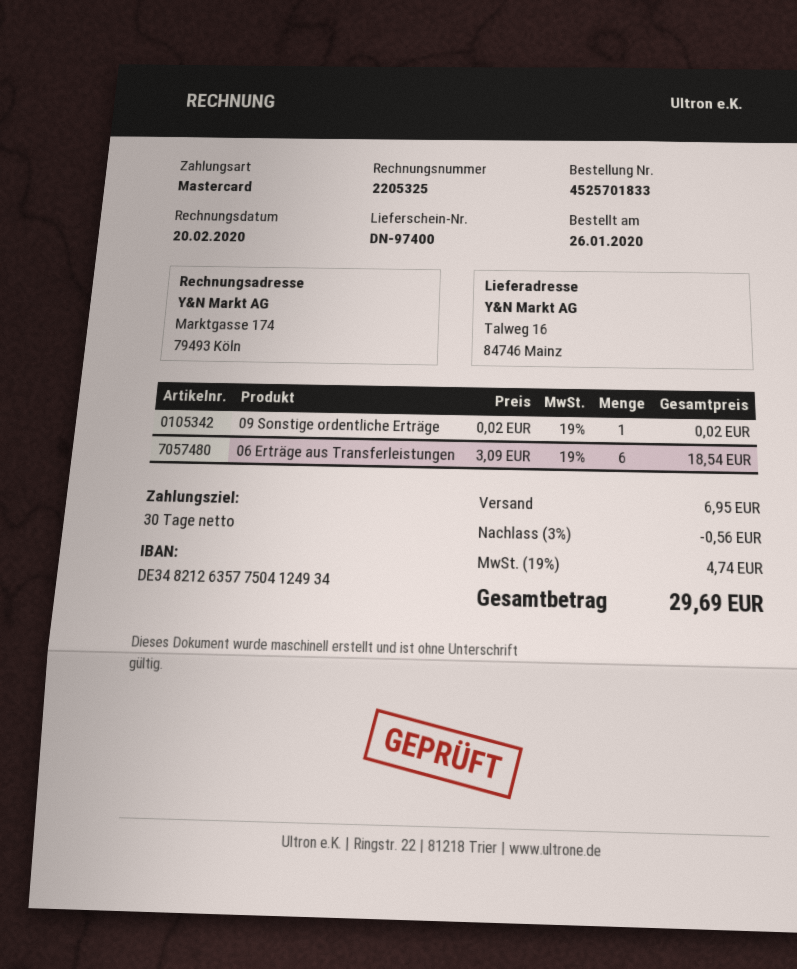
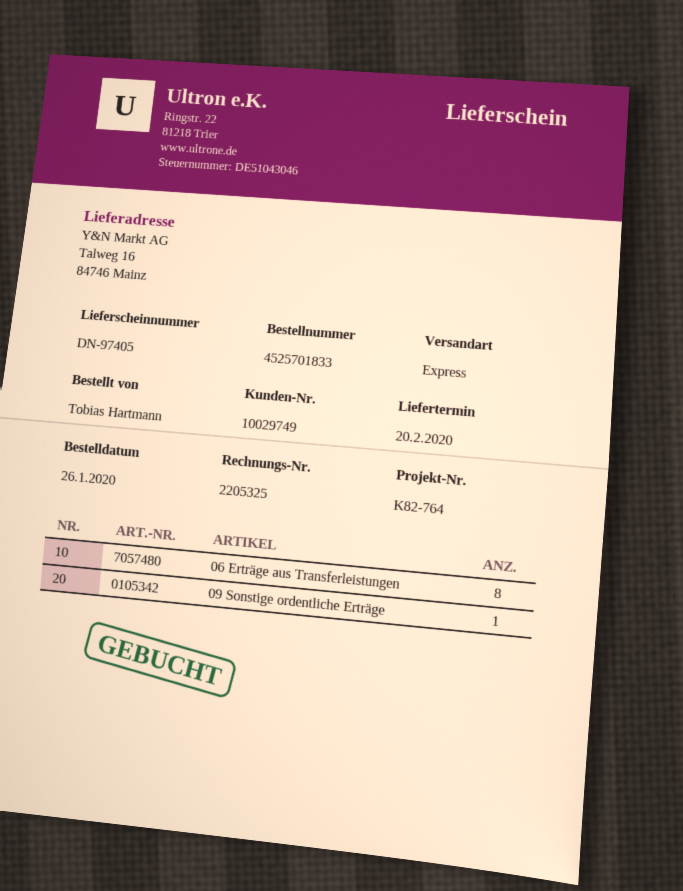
delivery note number: DN-97400 -> DN-97405
06 Erträge aus Transferleistungen: 6 -> 8

